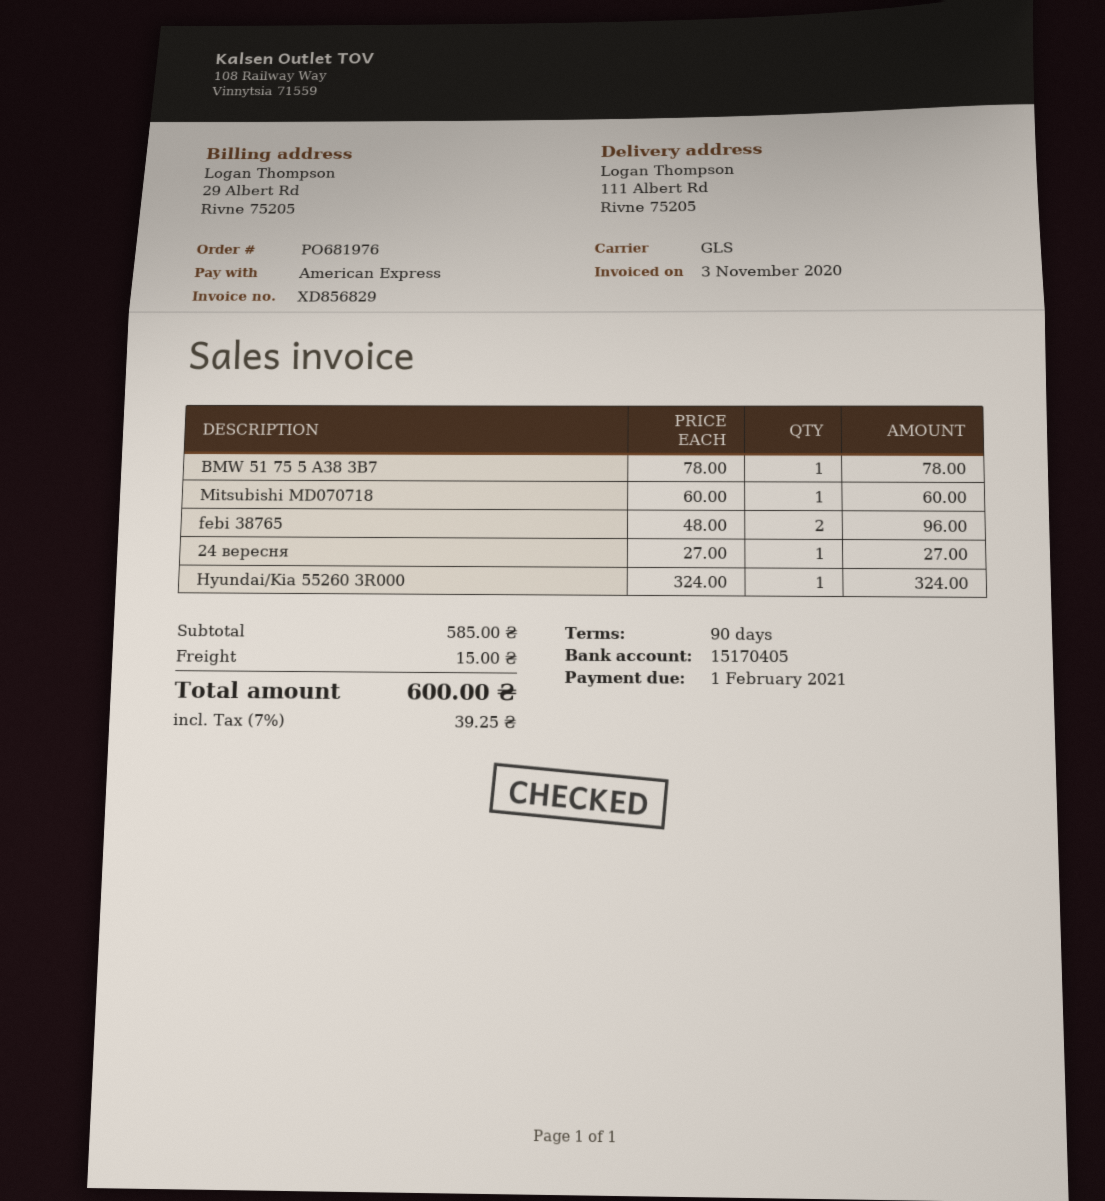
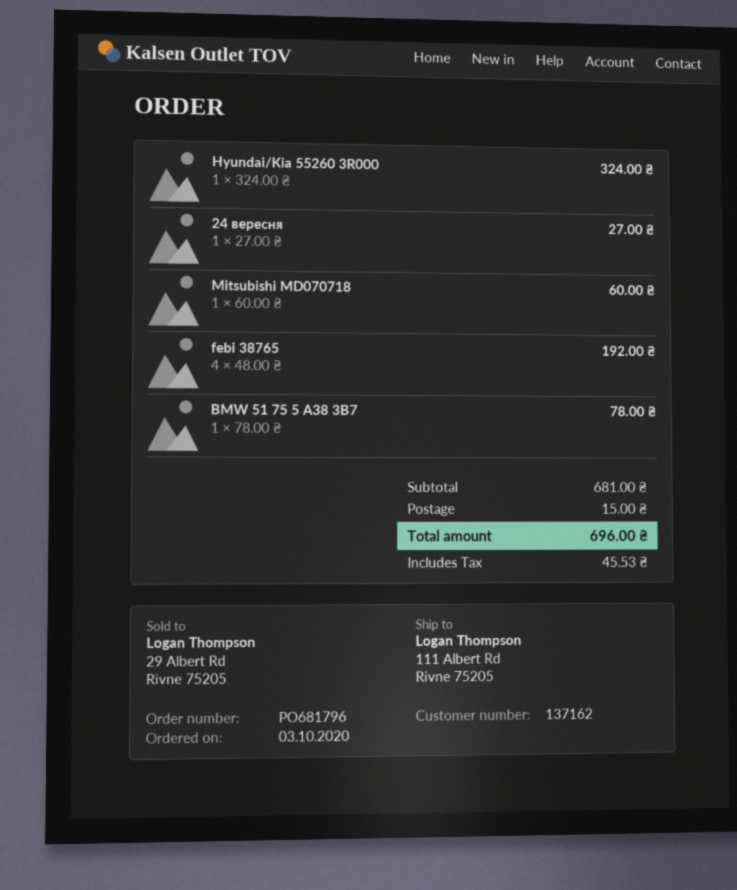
order number: PO681976 -> PO681796
febi 38765: 2 x 48.00 = 96.00 -> 4 x 48.00 = 192.00
subtotal: 585.00 -> 681.00
tax: 39.25 -> 45.53
total: 600.00 -> 696.00

